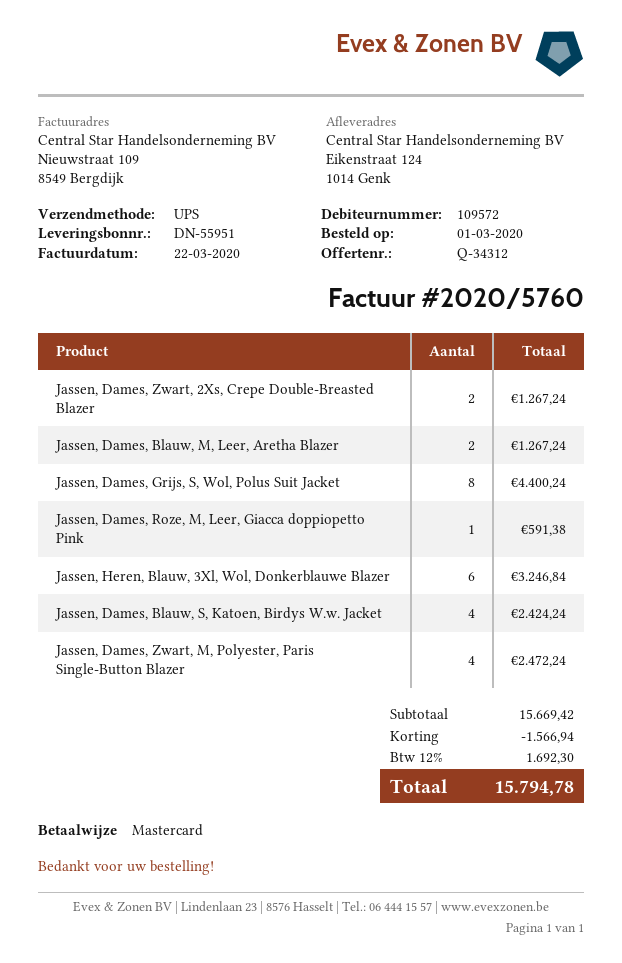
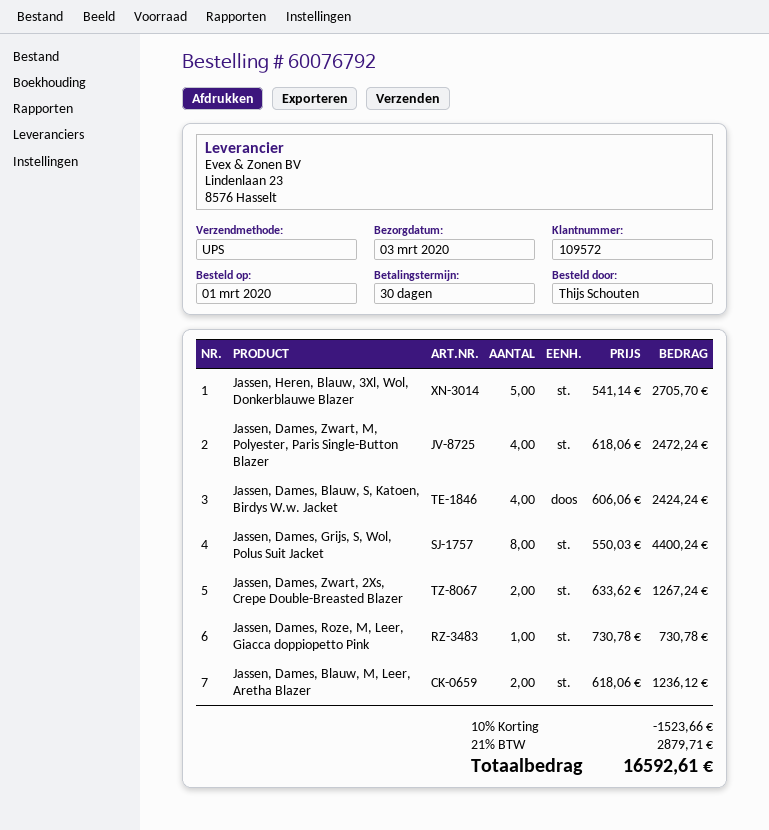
Jassen, Dames, Blauw, M, Leer, Aretha Blazer: 2 for 1267.24 -> 2 for 1236.12
Jassen, Dames, Roze, M, Leer, Giacca doppiopetto Pink: 1 for 591.38 -> 1 for 730.78
Jassen, Heren, Blauw, 3Xl, Wol, Donkerblauwe Blazer: 6 for 3246.84 -> 5 for 2705.70
discount: 1566.94 -> 1523.66
tax: 12% = 1692.30 -> 21% = 2879.71
total: 15794.78 -> 16592.61

